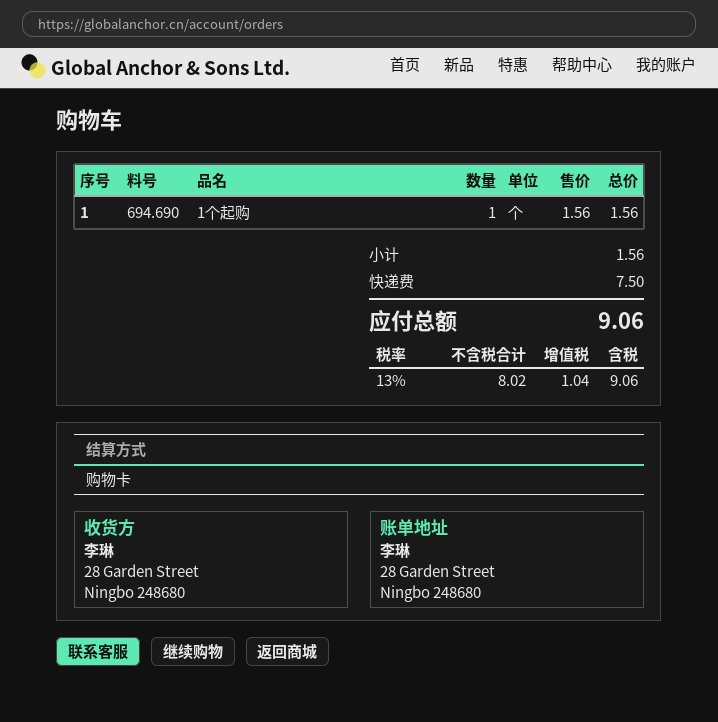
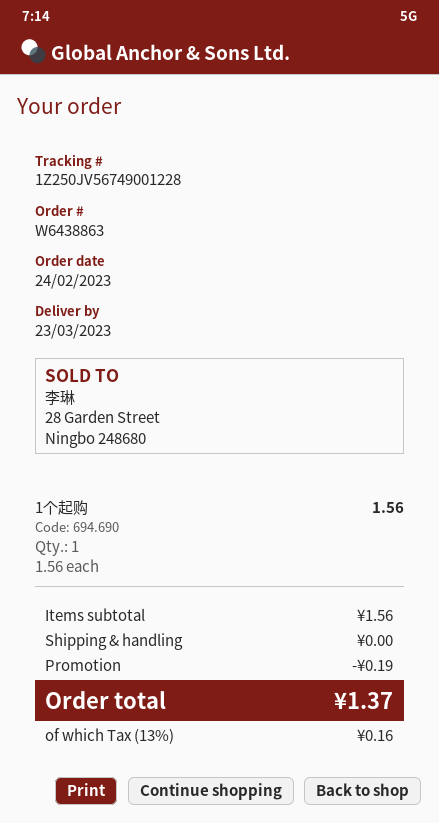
discount: none -> 0.19
shipping: 7.50 -> 0.00
tax: 13% = 1.04 -> 13% = 0.16
total: 9.06 -> 1.37

